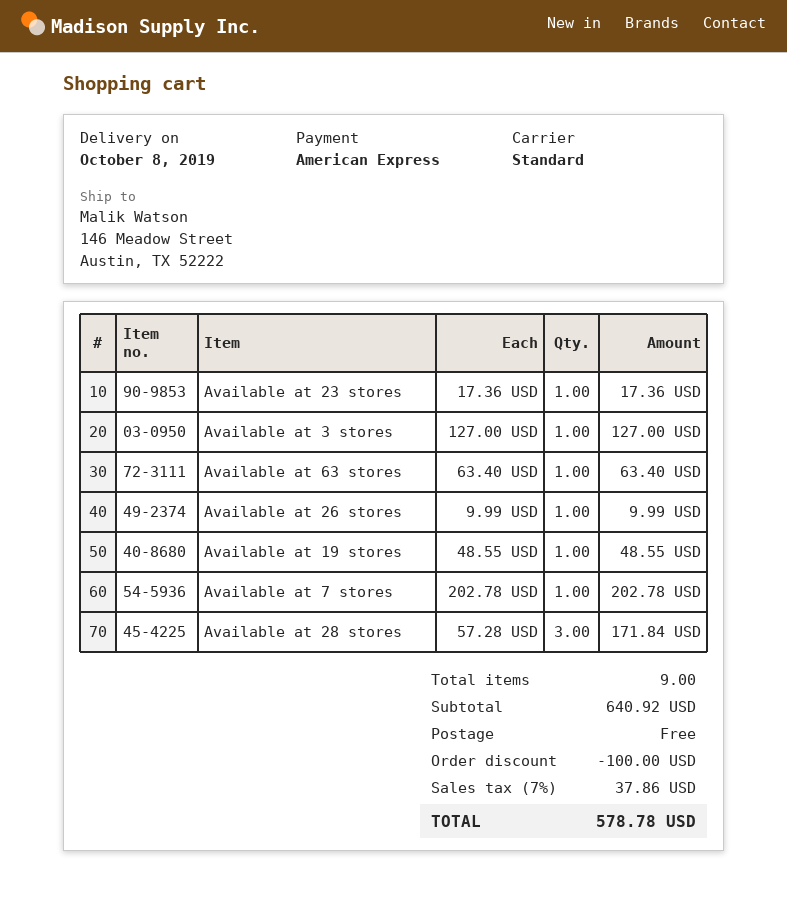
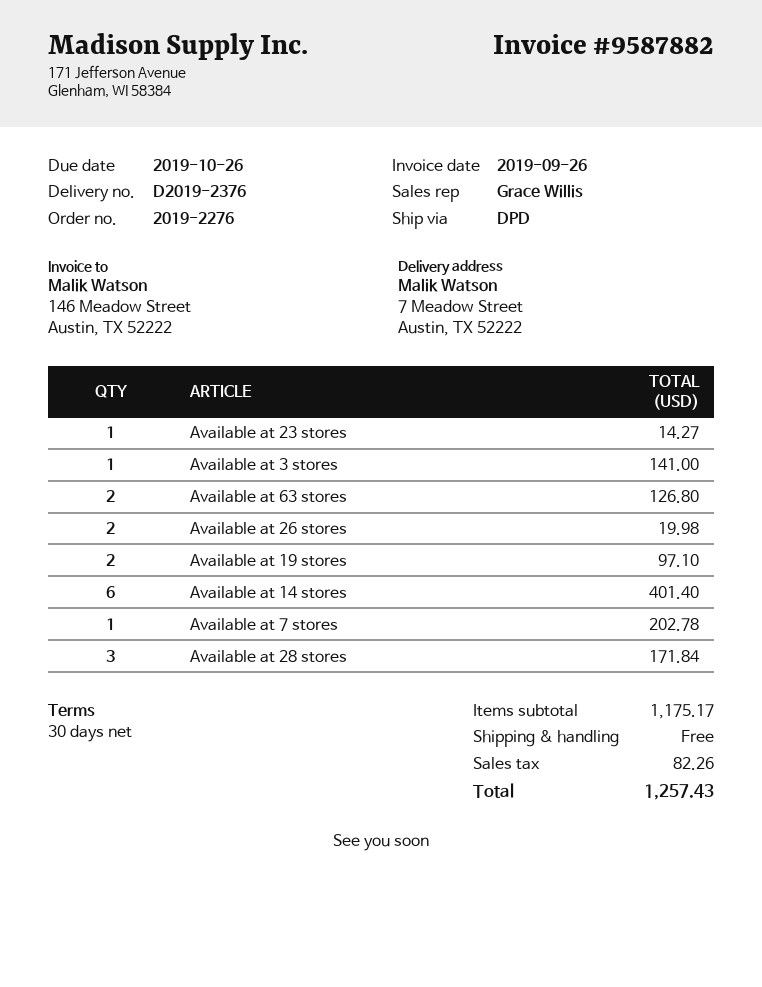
shipping method: standard -> DPD
ship to: 146 Meadow Street, Austin, TX 52222 -> 7 Meadow Street, Austin, TX 52222
Available at 23 stores: 1 for 17.36 -> 1 for 14.27
Available at 3 stores: 1 for 127.00 -> 1 for 141.00
Available at 63 stores: 1 for 63.40 -> 2 for 126.80
Available at 26 stores: 1 for 9.99 -> 2 for 19.98
Available at 19 stores: 1 for 48.55 -> 2 for 97.10
Available at 14 stores: none -> 6 for 401.40
subtotal: 640.92 -> 1175.17
discount: 100.00 -> none
tax: 37.86 -> 82.26
total: 578.78 -> 1257.43

